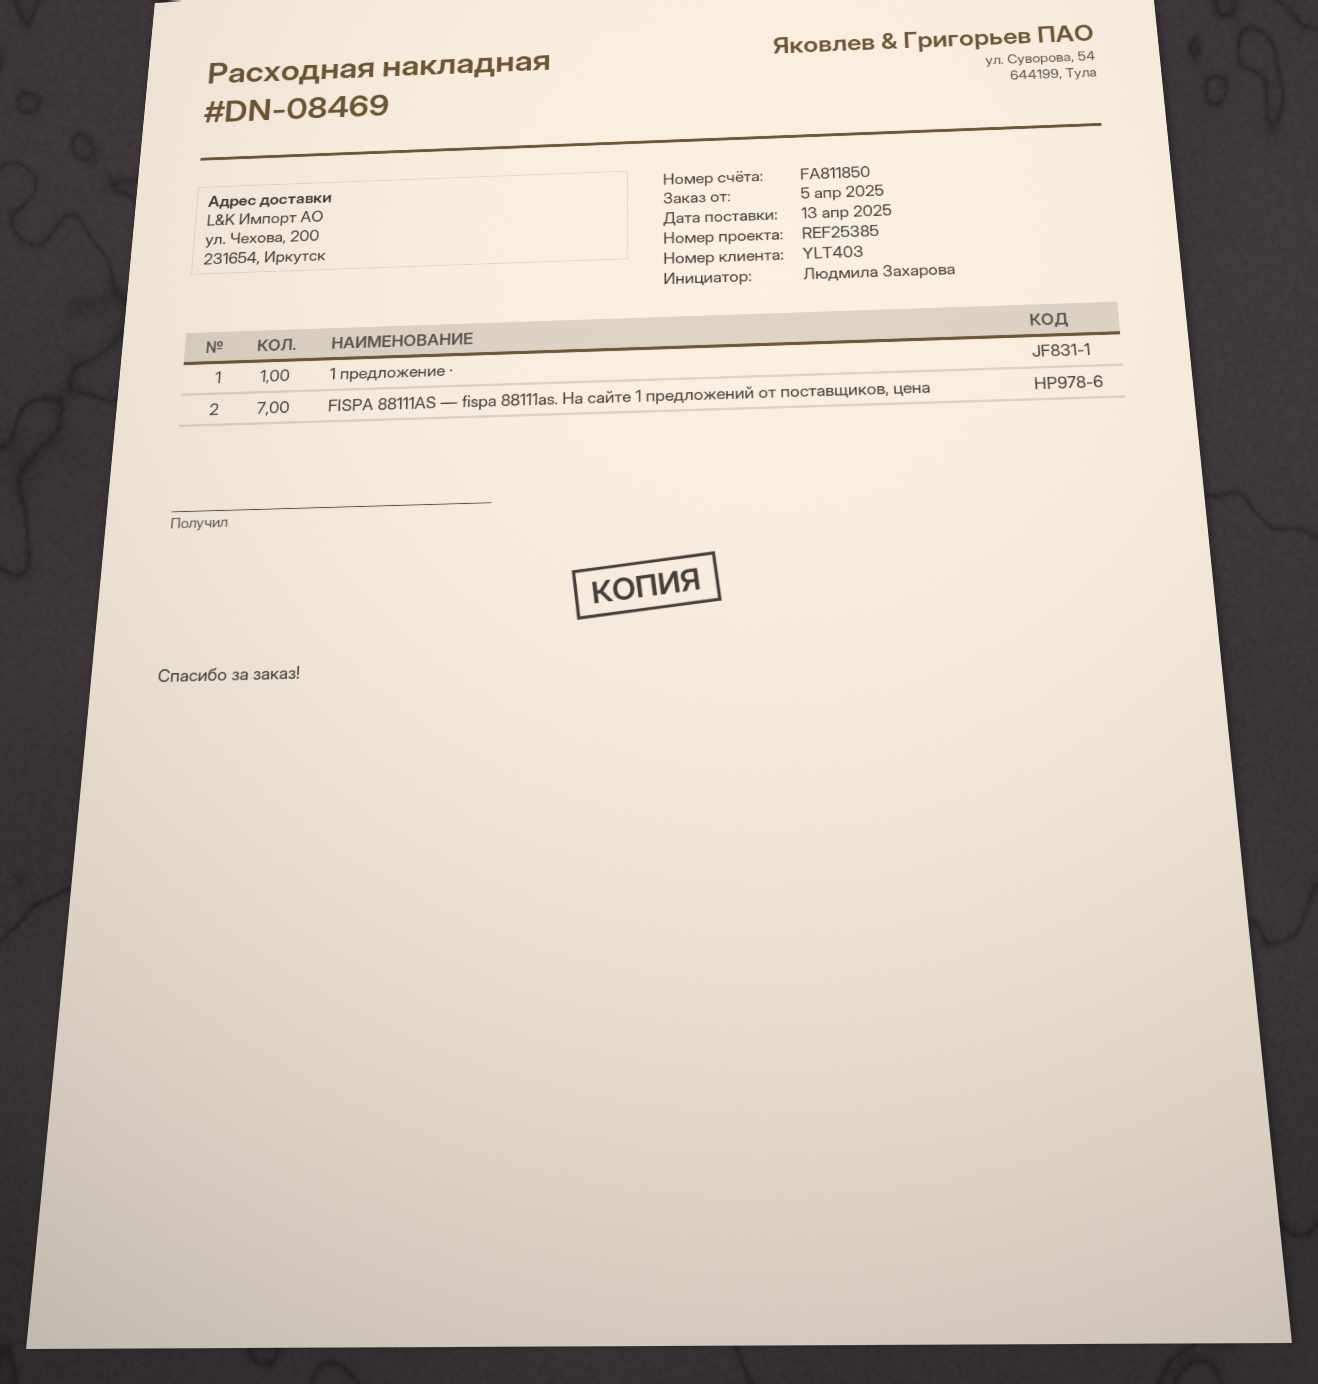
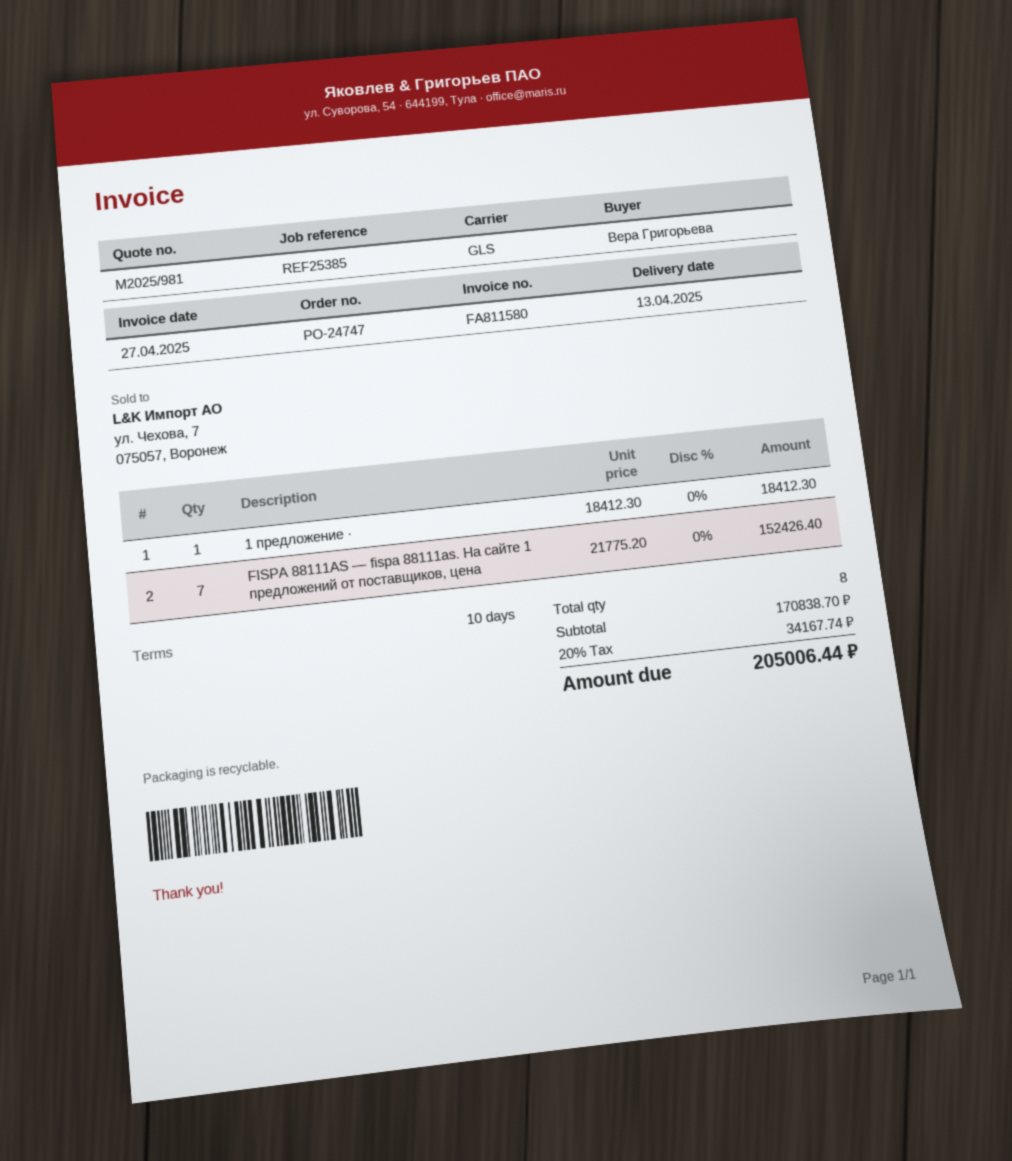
invoice number: FA811850 -> FA811580
ordered by: Людмила Захарова -> Вера Григорьева

